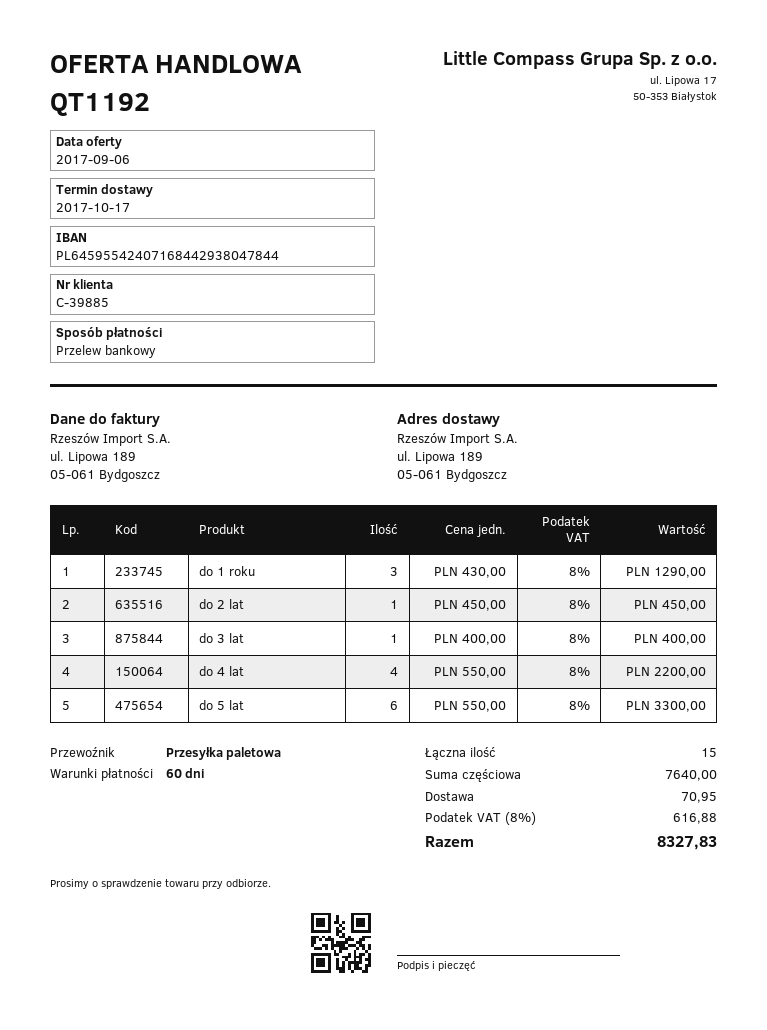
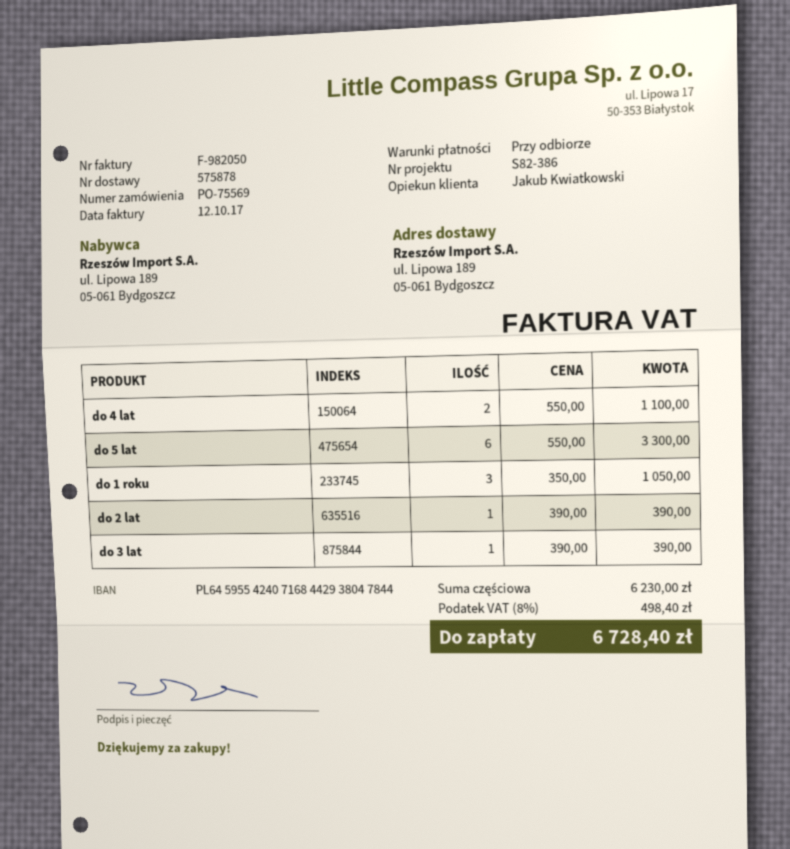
payment terms: 60 days -> on receipt
do 1 roku: 3 x 430.00 = 1290.00 -> 3 x 350.00 = 1050.00
do 2 lat: 1 x 450.00 = 450.00 -> 1 x 390.00 = 390.00
do 3 lat: 1 x 400.00 = 400.00 -> 1 x 390.00 = 390.00
do 4 lat: 4 x 550.00 = 2200.00 -> 2 x 550.00 = 1100.00
subtotal: 7640.00 -> 6230.00
shipping: 70.95 -> none
tax: 8% = 616.88 -> 8% = 498.40
total: 8327.83 -> 6728.40

